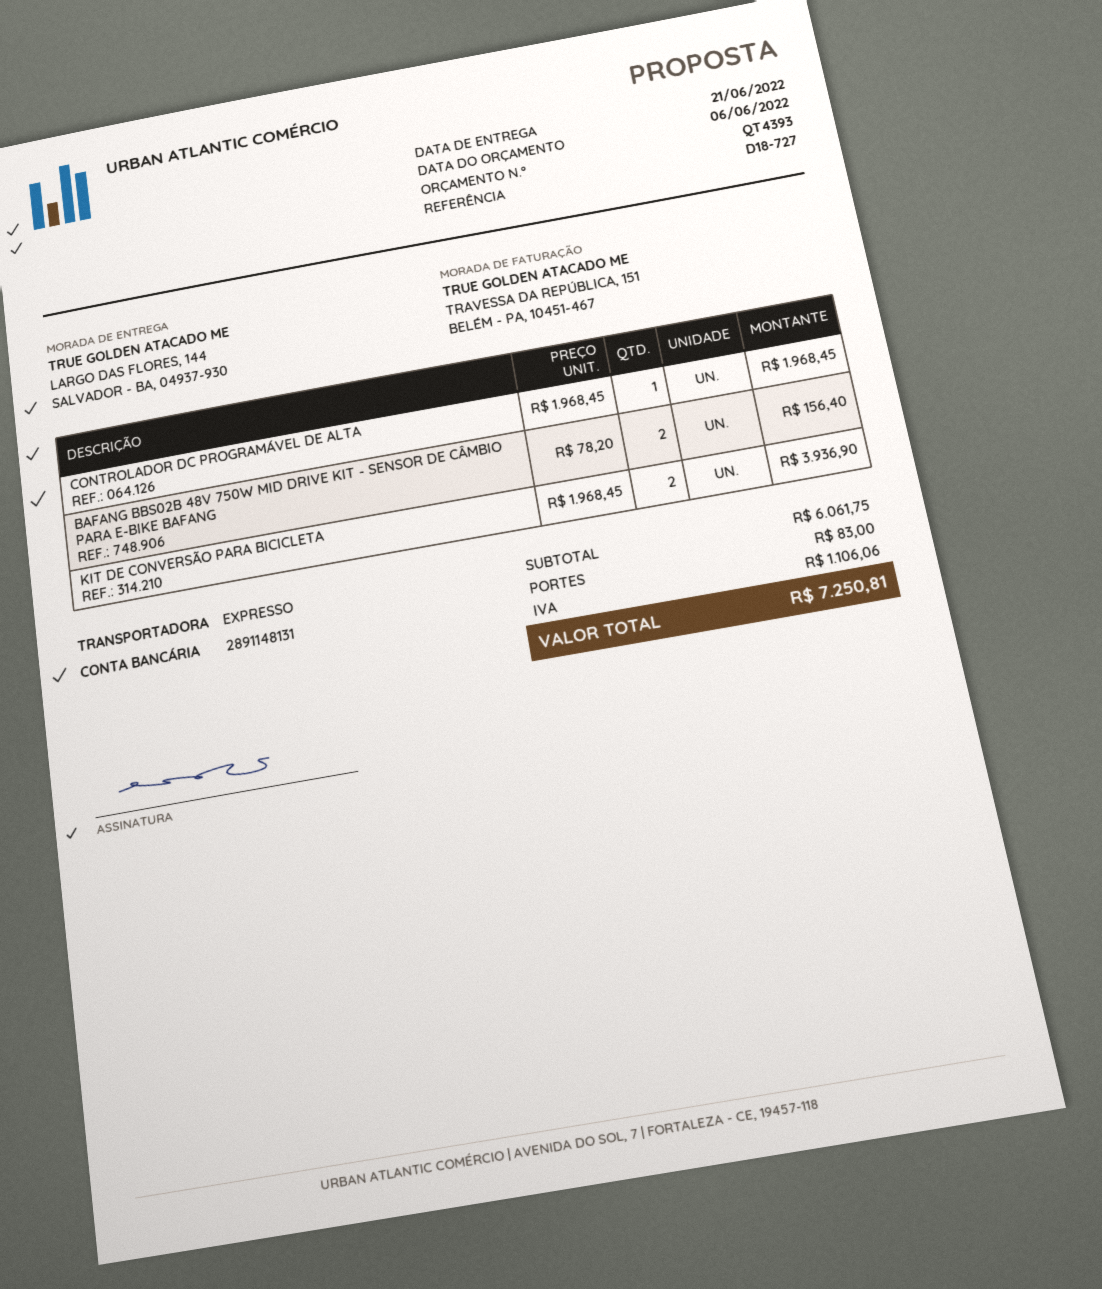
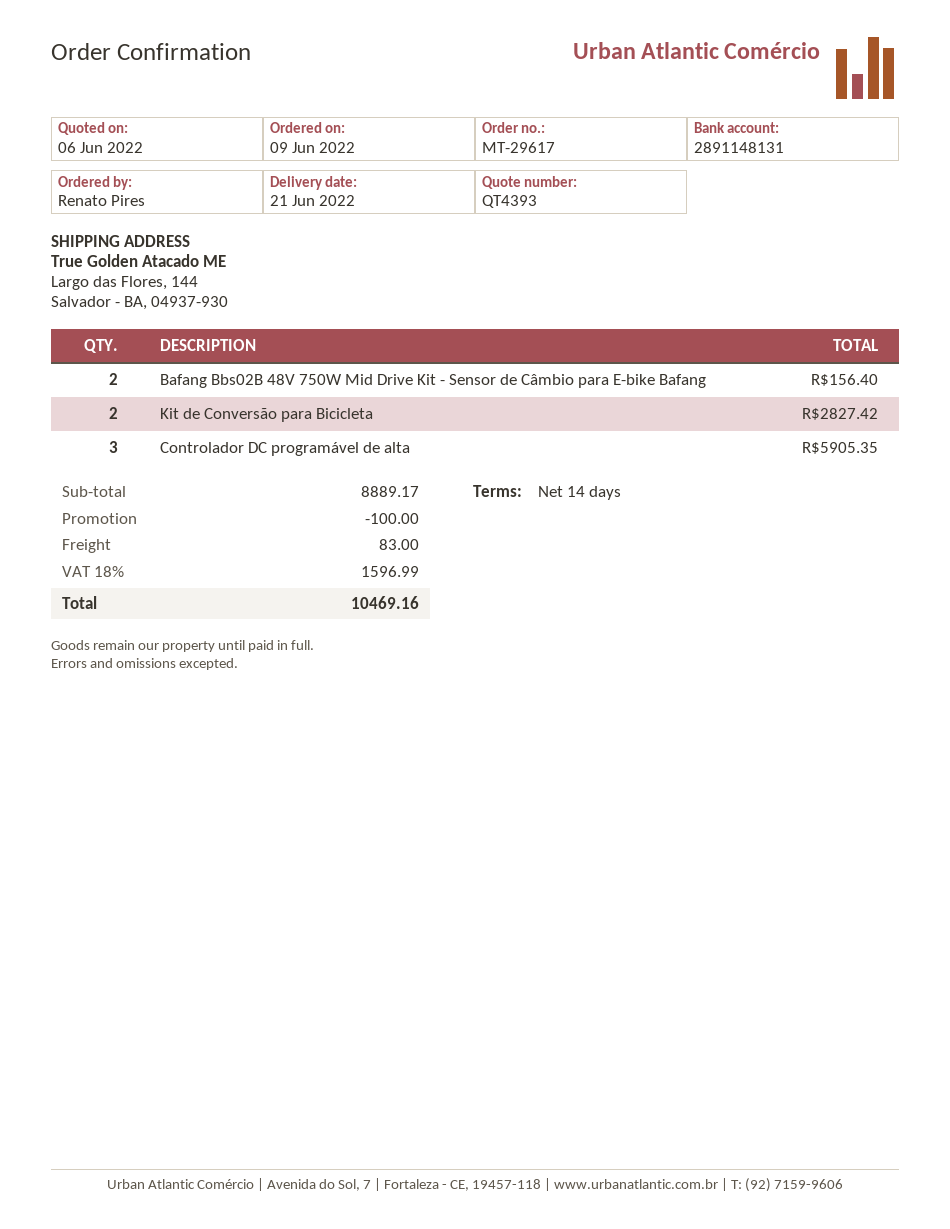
CONTROLADOR DC PROGRAMÁVEL DE ALTA: 1 for 1968.45 -> 3 for 5905.35
KIT DE CONVERSÃO PARA BICICLETA: 2 for 3936.90 -> 2 for 2827.42
subtotal: 6061.75 -> 8889.17
discount: none -> 100.00
tax: 1106.06 -> 1596.99
total: 7250.81 -> 10469.16

